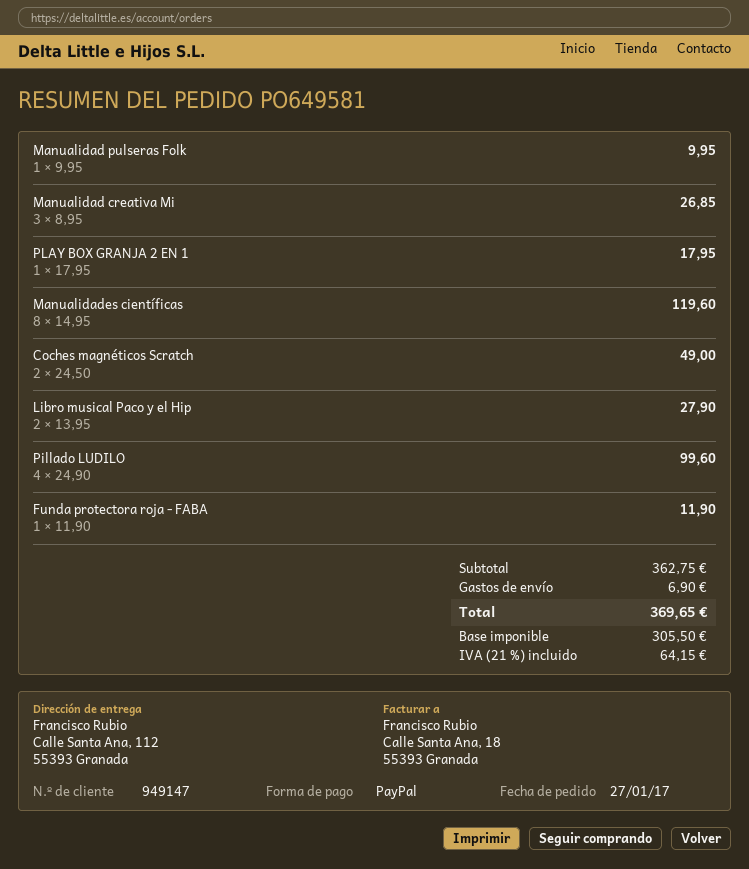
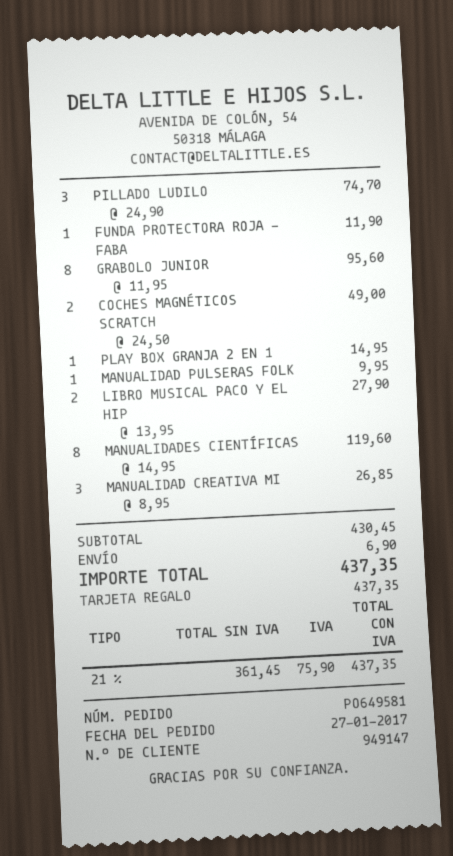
payment method: PayPal -> gift card
PLAY BOX GRANJA 2 EN 1: 1 x 17.95 = 17.95 -> 1 x 14.95 = 14.95
Pillado LUDILO: 4 x 24.90 = 99.60 -> 3 x 24.90 = 74.70
GRABOLO JUNIOR: none -> 8 x 11.95 = 95.60
subtotal: 362.75 -> 430.45
net: 305.50 -> 361.45
tax: 21% = 64.15 -> 21% = 75.90
total: 369.65 -> 437.35

